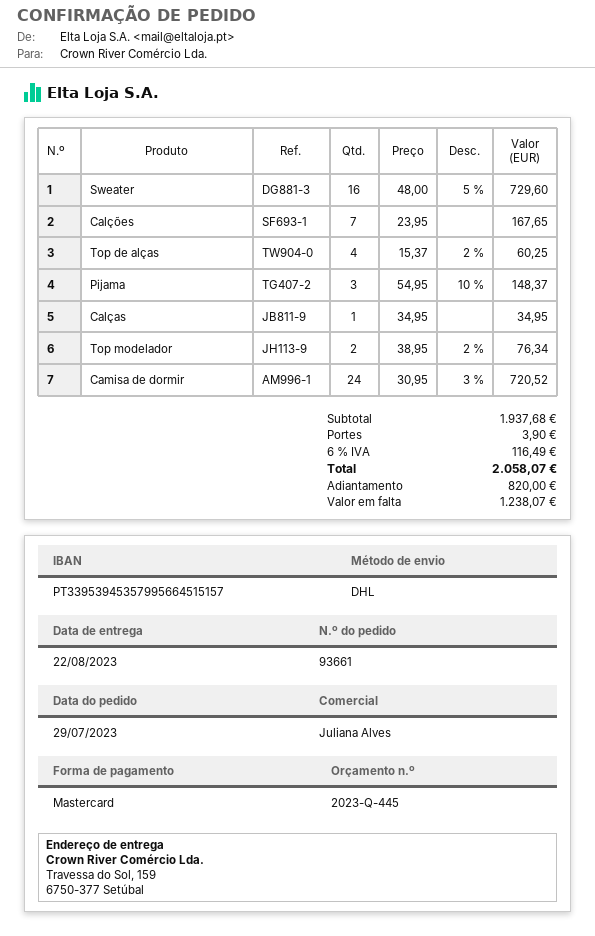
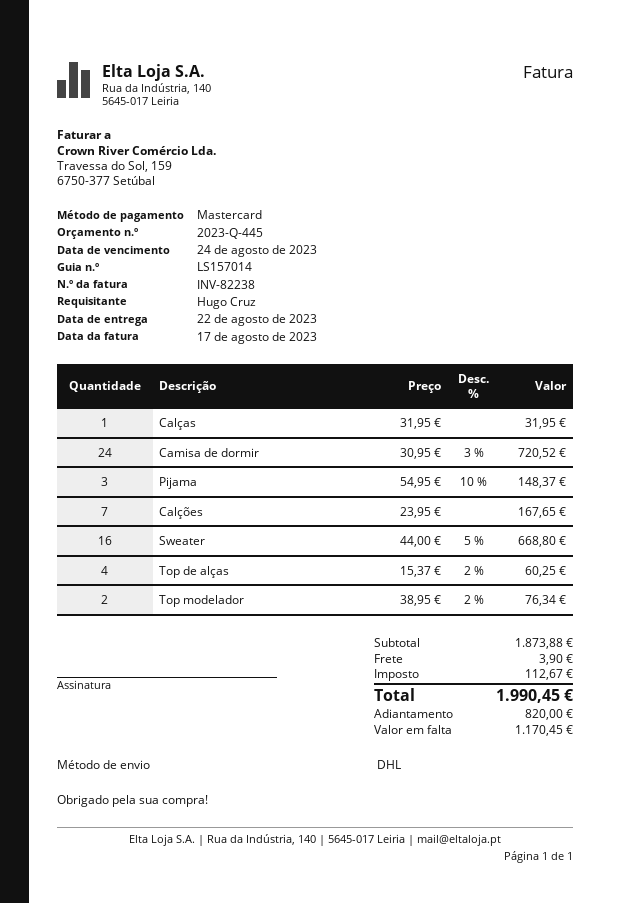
Sweater: 16 x 48.00 - 5% = 729.60 -> 16 x 44.00 - 5% = 668.80
Calças: 1 x 34.95 = 34.95 -> 1 x 31.95 = 31.95
subtotal: 1937.68 -> 1873.88
tax: 116.49 -> 112.67
total: 2058.07 -> 1990.45
balance: 1238.07 -> 1170.45

